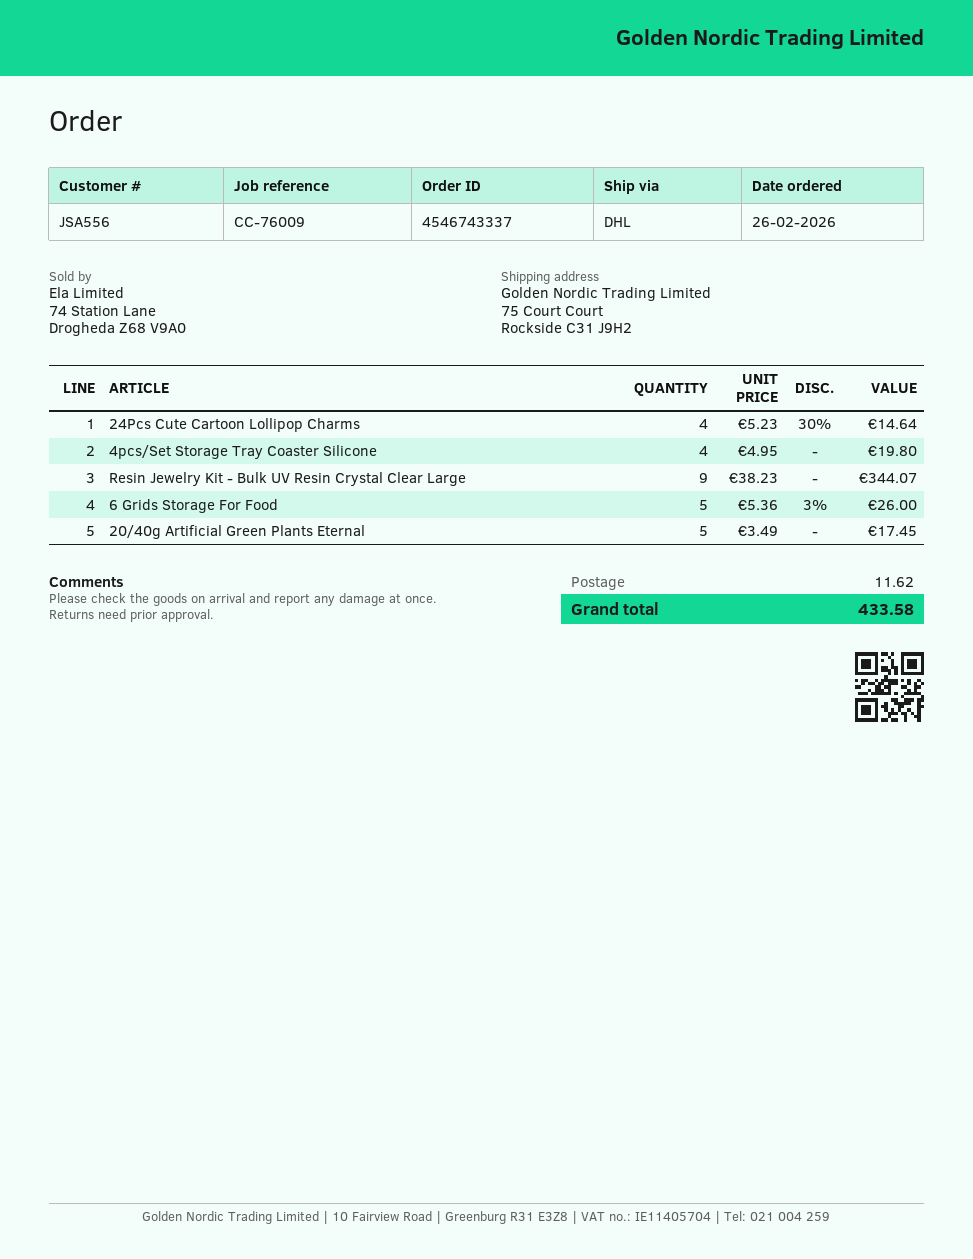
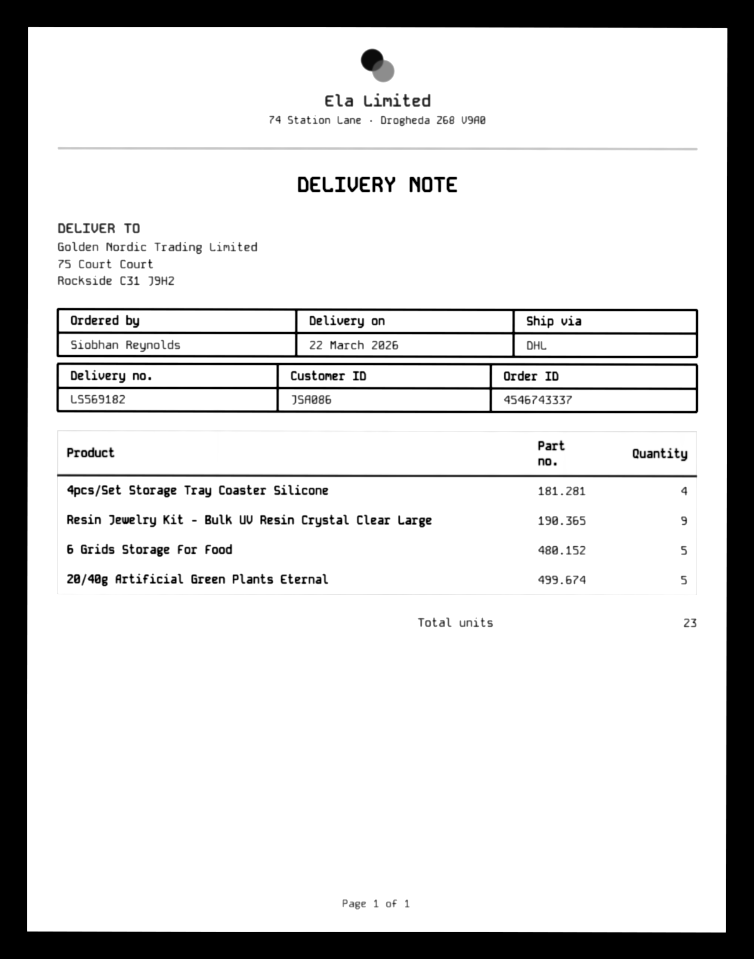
customer number: JSA556 -> JSA086
24Pcs Cute Cartoon Lollipop Charms: 4 -> none

